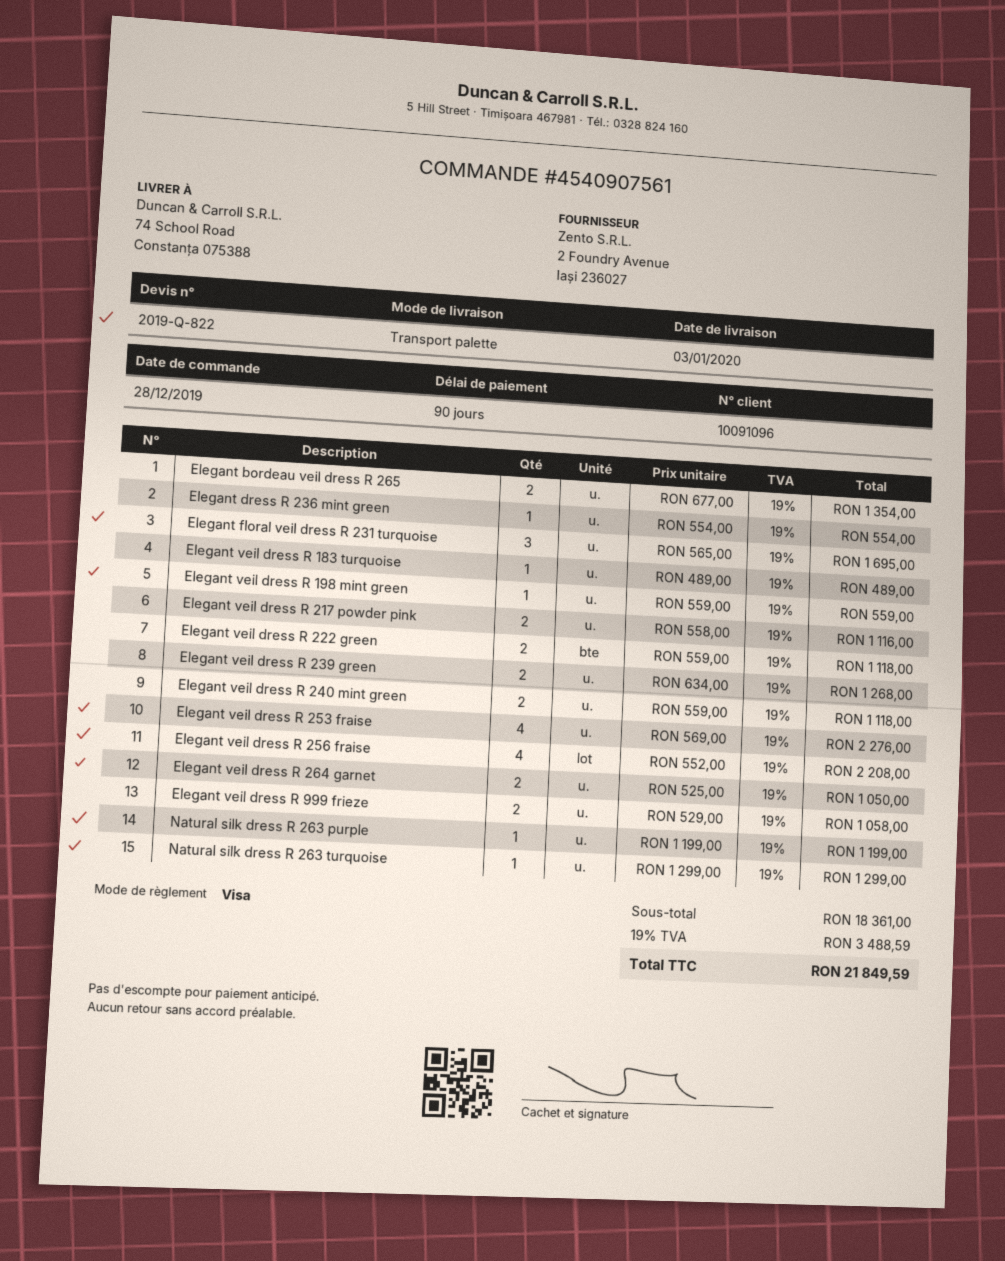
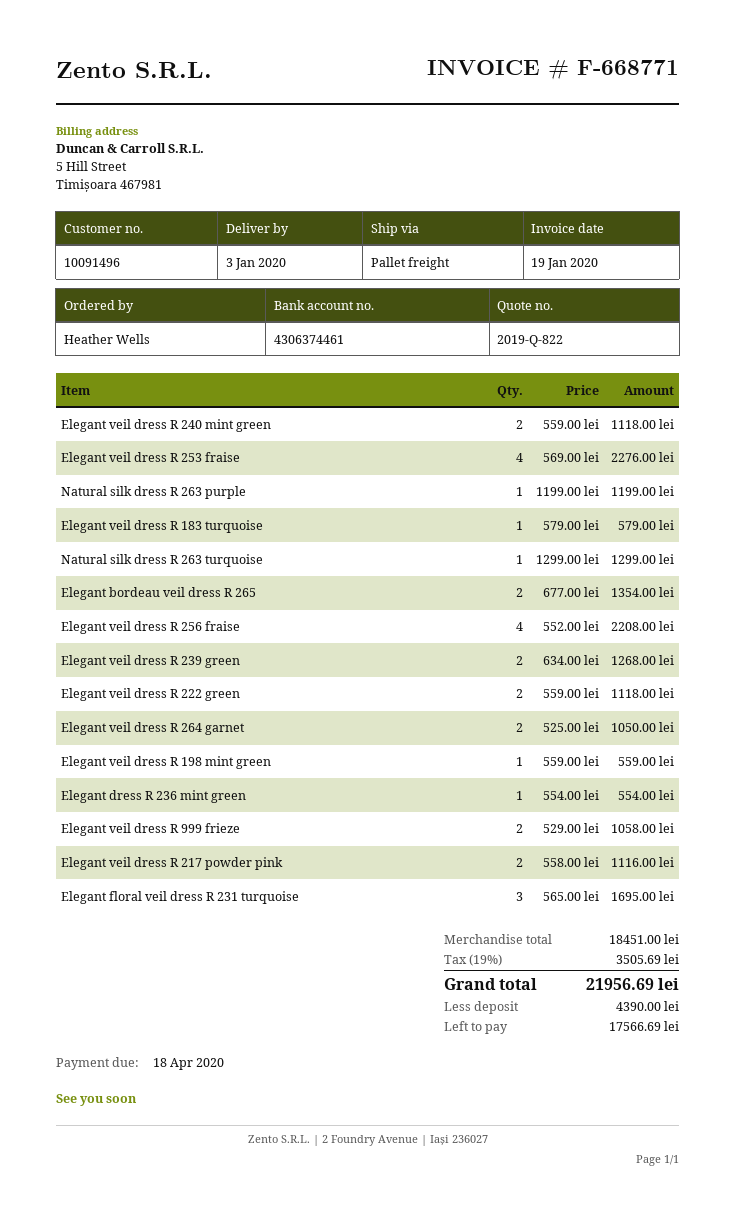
customer number: 10091096 -> 10091496
Elegant veil dress R 183 turquoise: 1 x 489.00 = 489.00 -> 1 x 579.00 = 579.00
subtotal: 18361.00 -> 18451.00
tax: 19% = 3488.59 -> 19% = 3505.69
total: 21849.59 -> 21956.69

